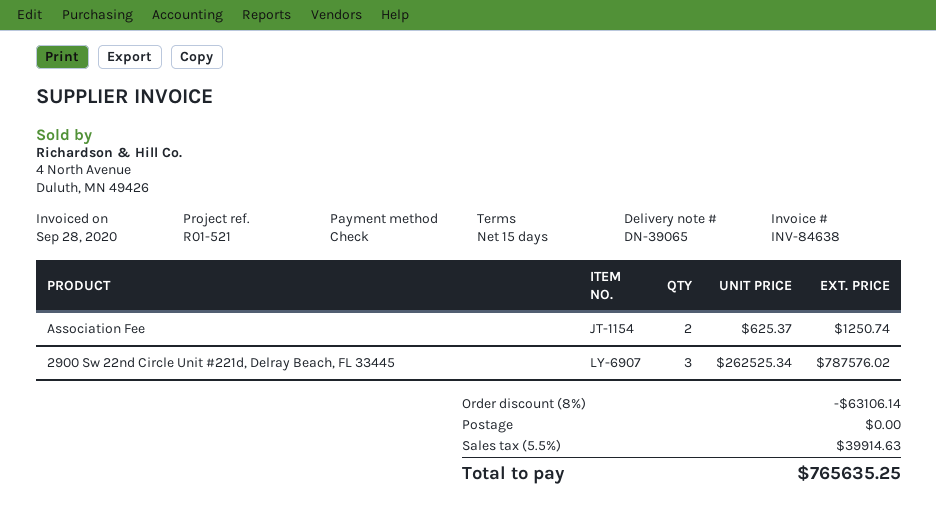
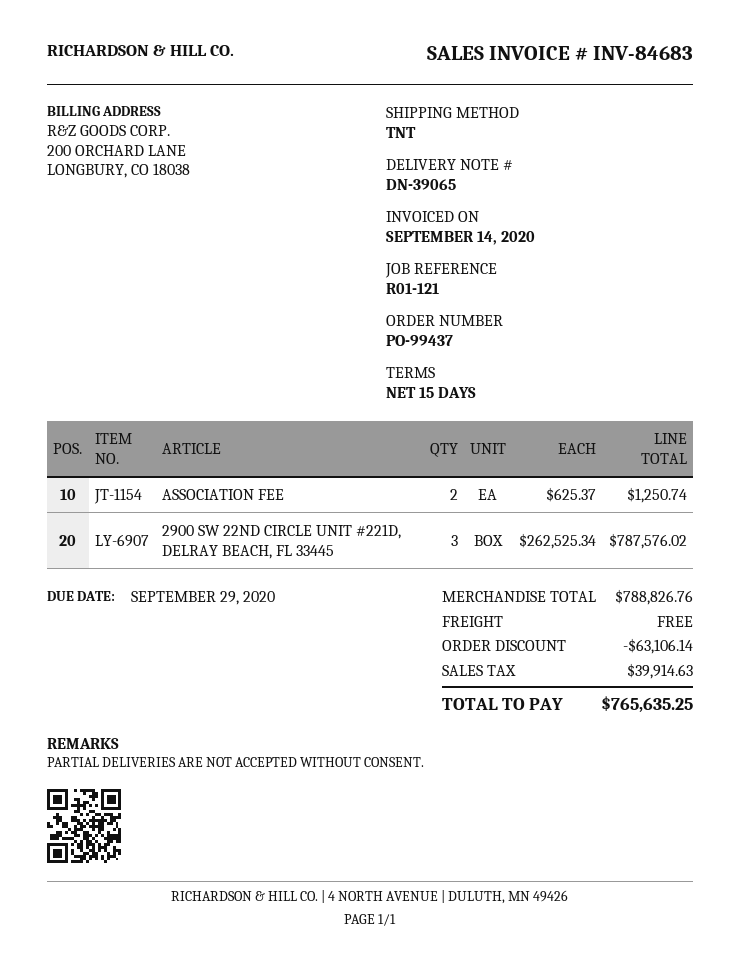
invoice number: INV-84638 -> INV-84683
invoice date: 2020-09-28 -> 2020-09-14
reference: R01-521 -> R01-121

